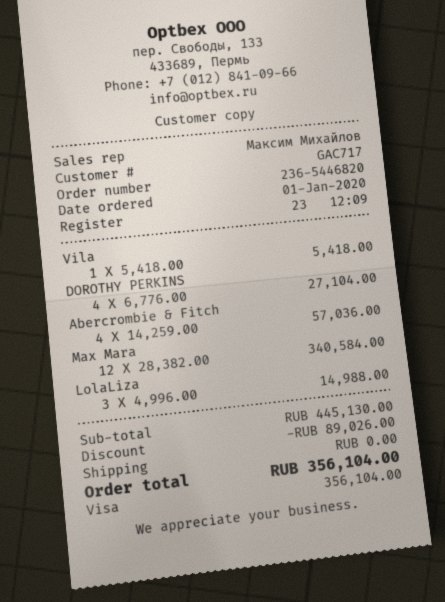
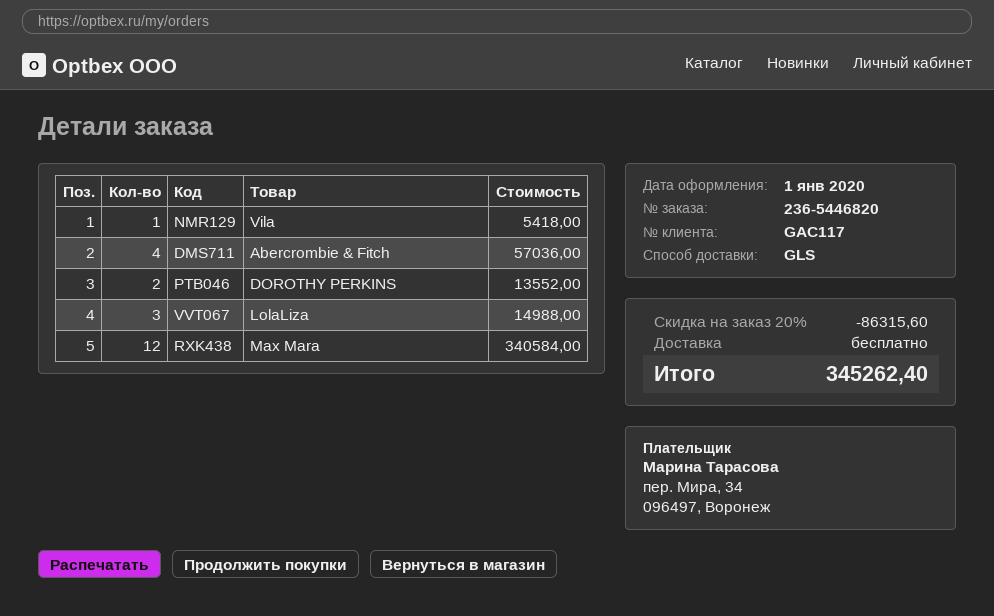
customer number: GAC717 -> GAC117
DOROTHY PERKINS: 4 for 27104.00 -> 2 for 13552.00
discount: 89026.00 -> 86315.60
total: 356104.00 -> 345262.40

